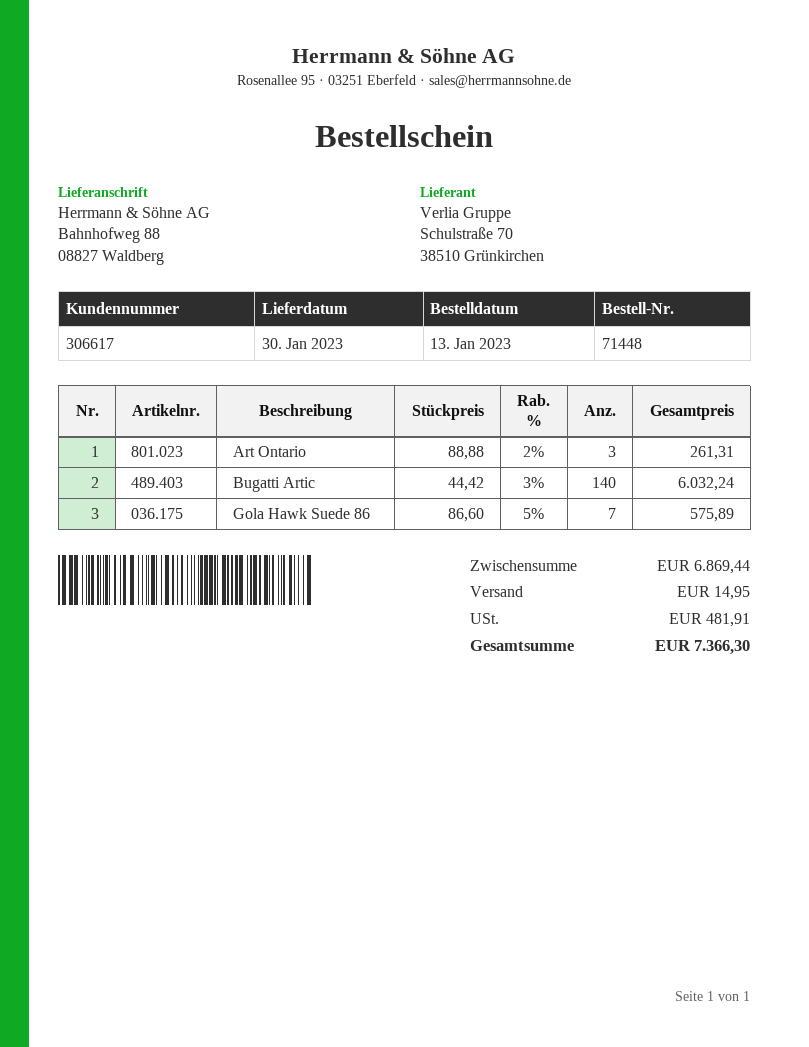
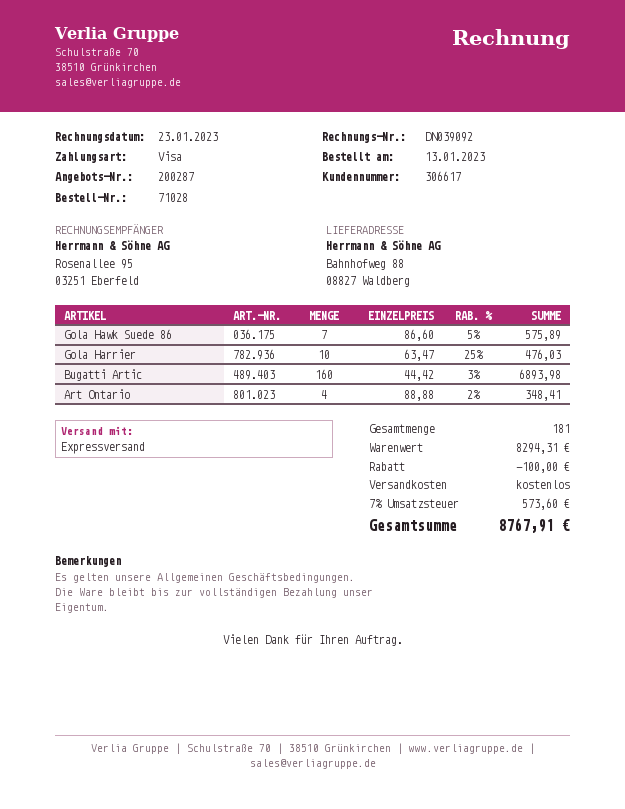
order number: 71448 -> 71028
Art Ontario: 3 x 88.88 - 2% = 261.31 -> 4 x 88.88 - 2% = 348.41
Bugatti Artic: 140 x 44.42 - 3% = 6032.24 -> 160 x 44.42 - 3% = 6893.98
Gola Harrier: none -> 10 x 63.47 - 25% = 476.03
subtotal: 6869.44 -> 8294.31
discount: none -> 100.00
shipping: 14.95 -> 0.00
tax: 481.91 -> 573.60
total: 7366.30 -> 8767.91

